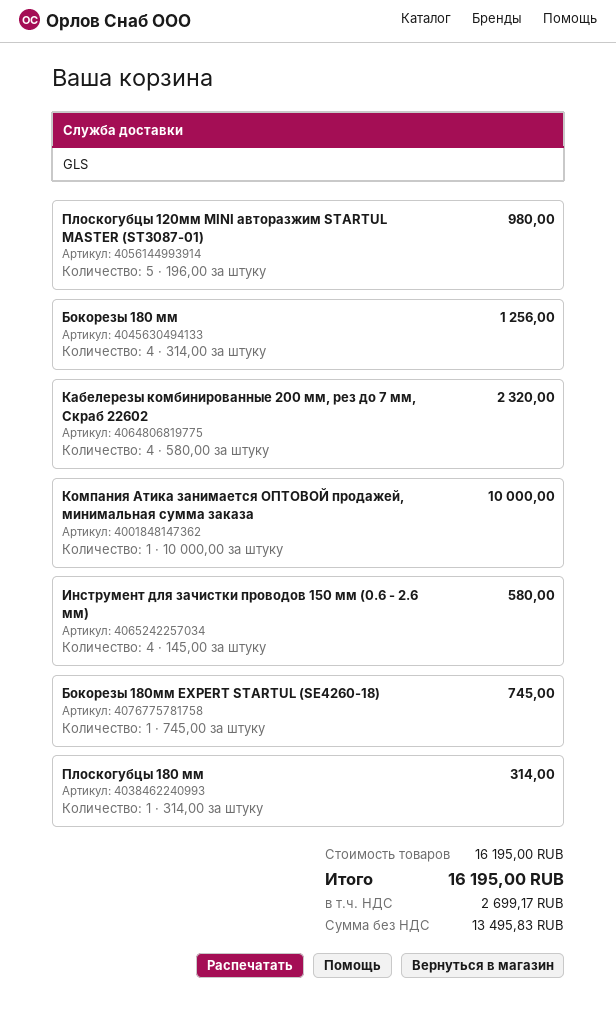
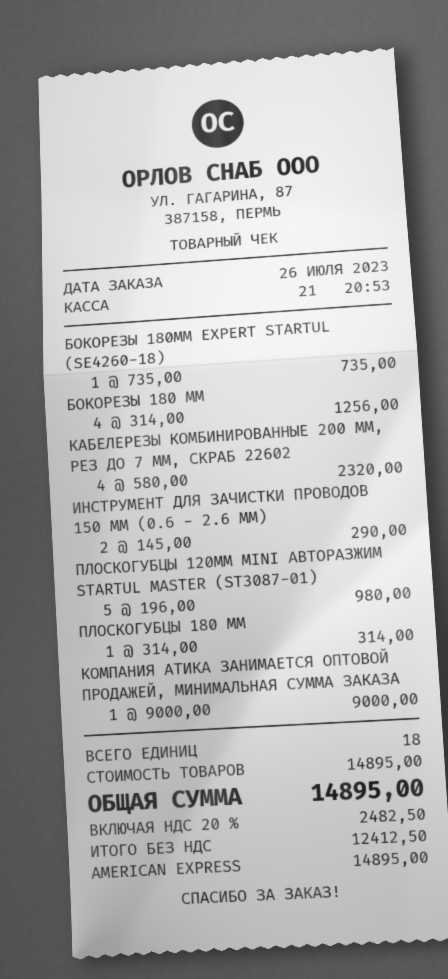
Компания Атика занимается ОПТОВОЙ продажей, минимальная сумма заказа: 1 x 10000.00 = 10000.00 -> 1 x 9000.00 = 9000.00
Инструмент для зачистки проводов 150 мм (0.6 - 2.6 мм): 4 x 145.00 = 580.00 -> 2 x 145.00 = 290.00
Бокорезы 180мм EXPERT STARTUL (SE4260-18): 1 x 745.00 = 745.00 -> 1 x 735.00 = 735.00
subtotal: 16195.00 -> 14895.00
net: 13495.83 -> 12412.50
tax: 2699.17 -> 2482.50
total: 16195.00 -> 14895.00

